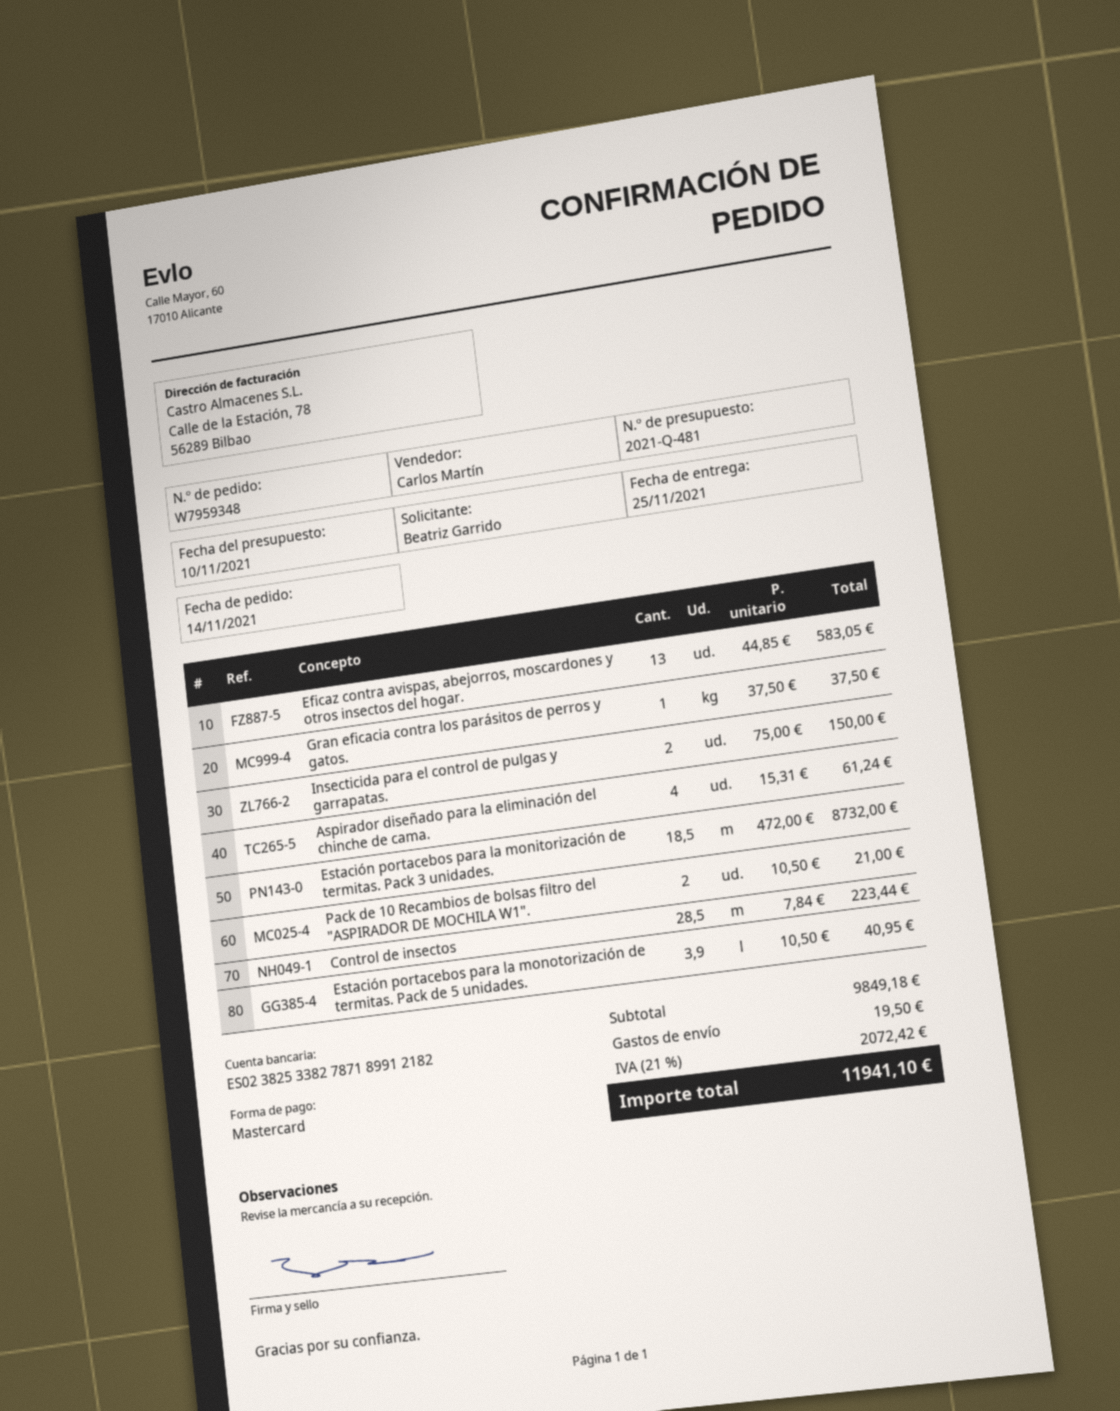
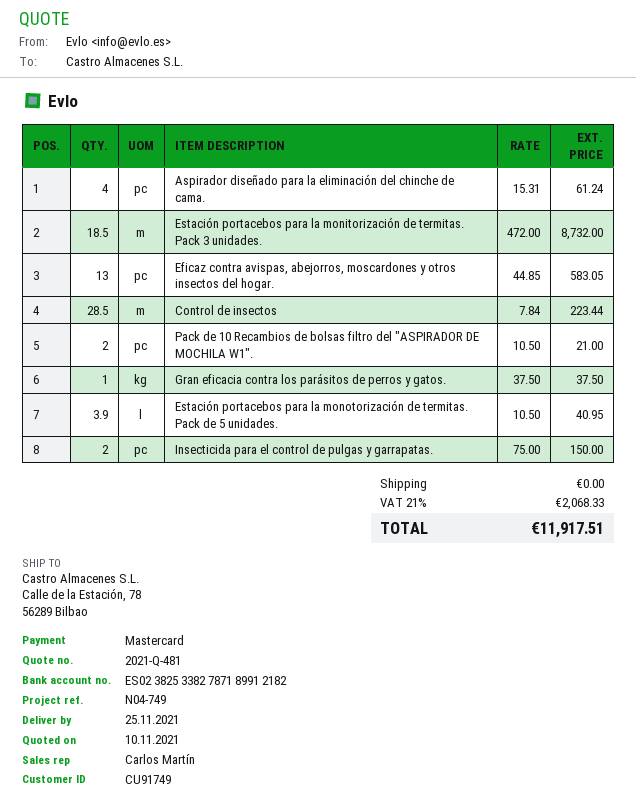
shipping: 19.50 -> 0.00
tax: 21% = 2072.42 -> 21% = 2068.33
total: 11941.10 -> 11917.51

